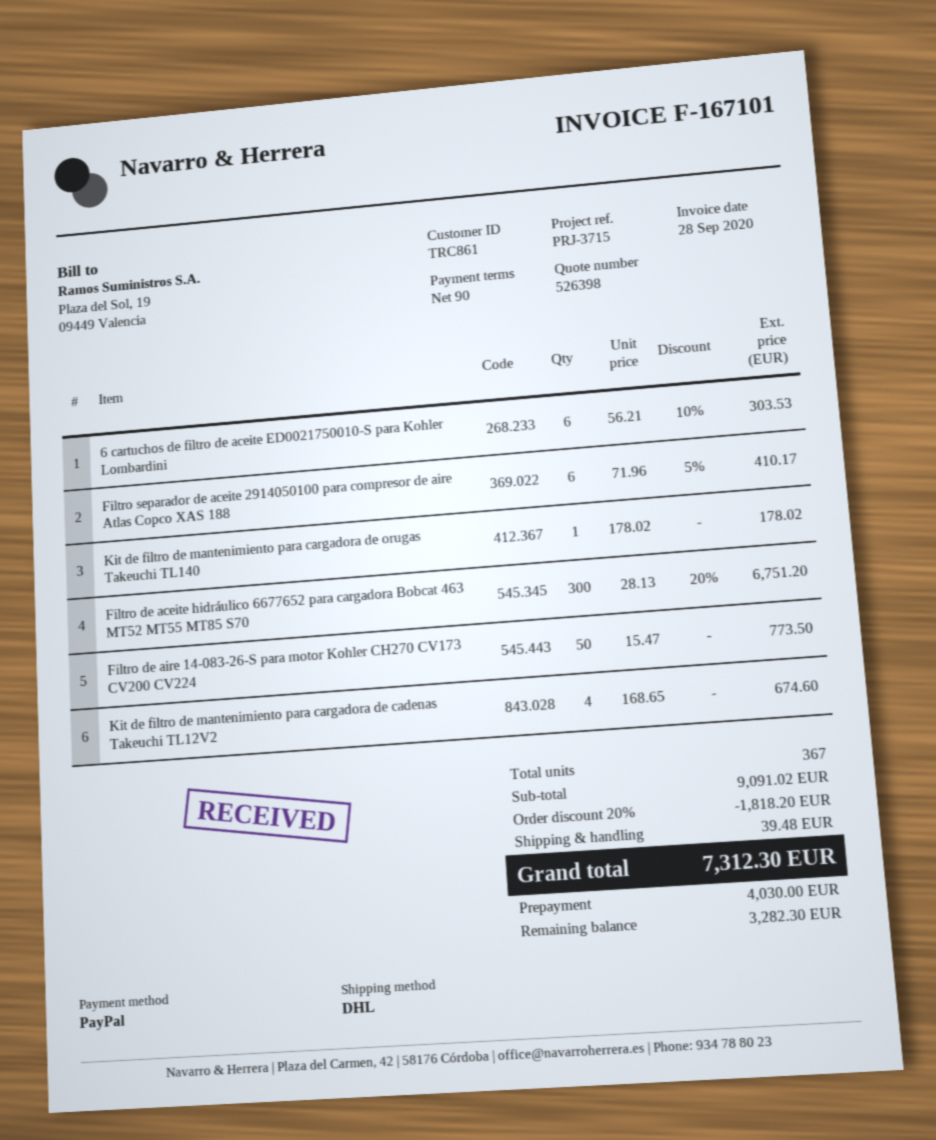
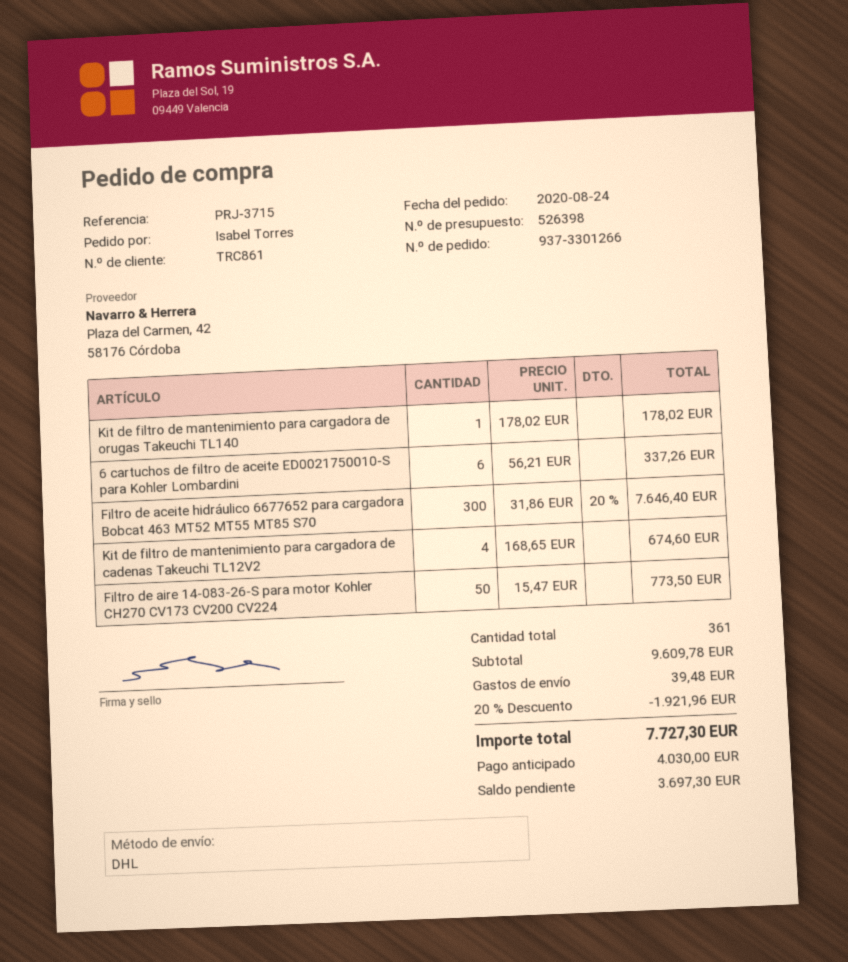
6 cartuchos de filtro de aceite ED0021750010-S para Kohler Lombardini: 6 x 56.21 - 10% = 303.53 -> 6 x 56.21 = 337.26
Filtro separador de aceite 2914050100 para compresor de aire Atlas Copco XAS 188: 6 x 71.96 - 5% = 410.17 -> none
Filtro de aceite hidráulico 6677652 para cargadora Bobcat 463 MT52 MT55 MT85 S70: 300 x 28.13 - 20% = 6751.20 -> 300 x 31.86 - 20% = 7646.40
total quantity: 367 -> 361
subtotal: 9091.02 -> 9609.78
discount: 20% = 1818.20 -> 20% = 1921.96
total: 7312.30 -> 7727.30
balance: 3282.30 -> 3697.30

